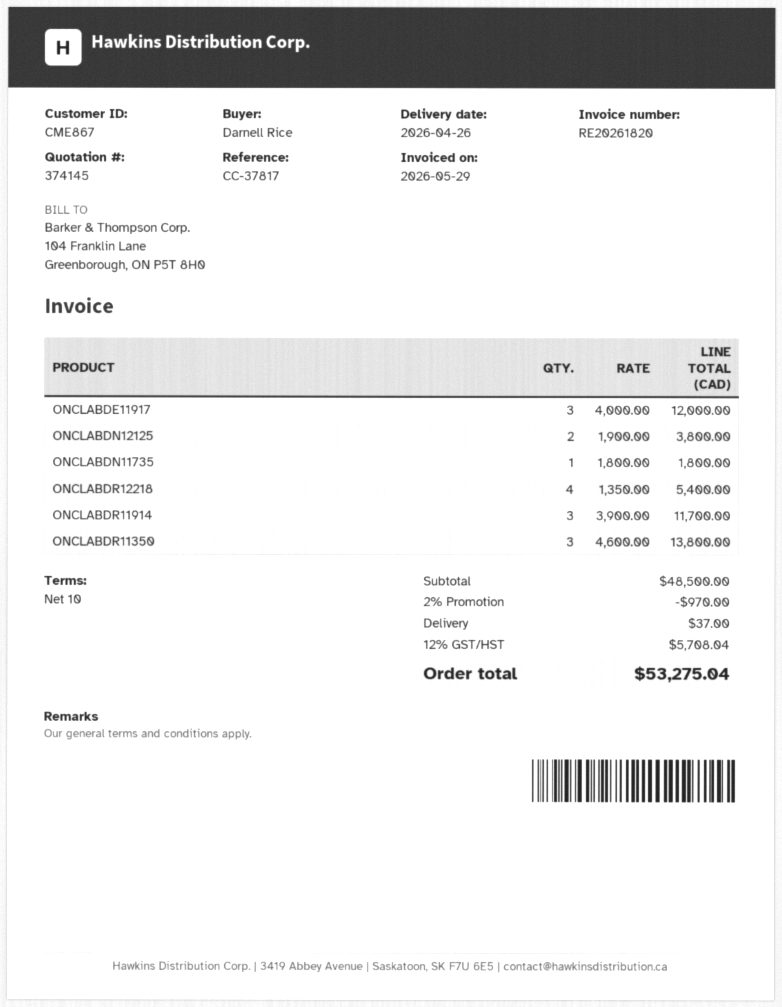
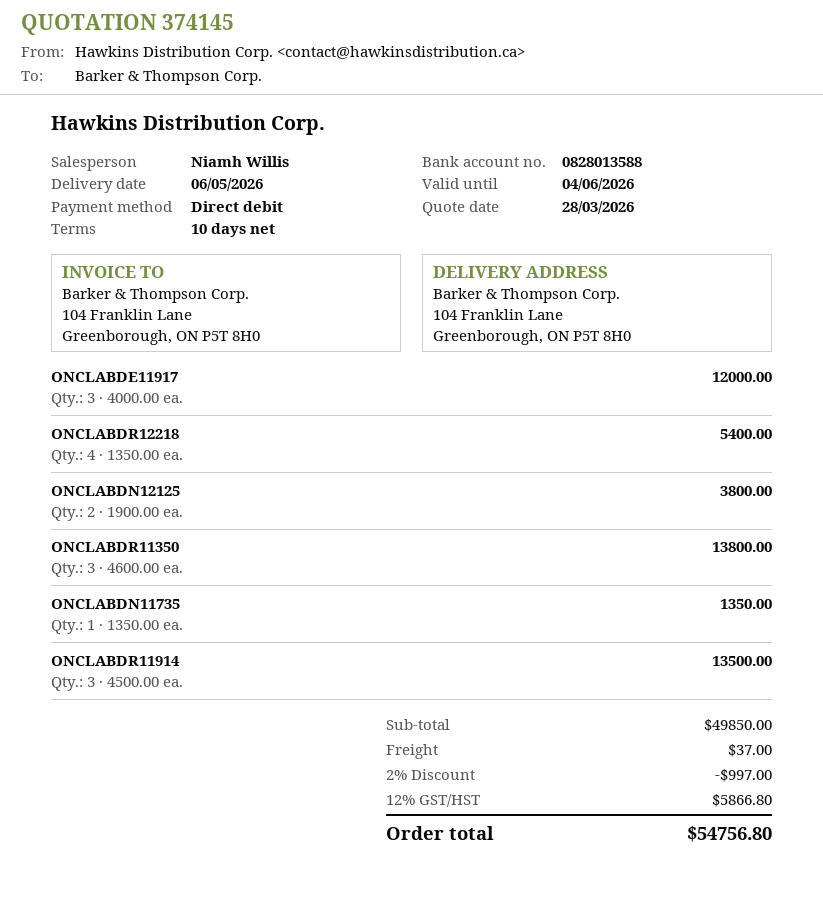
delivery date: 2026-04-26 -> 2026-05-06
ONCLABDN11735: 1 x 1800.00 = 1800.00 -> 1 x 1350.00 = 1350.00
ONCLABDR11914: 3 x 3900.00 = 11700.00 -> 3 x 4500.00 = 13500.00
subtotal: 48500.00 -> 49850.00
discount: 2% = 970.00 -> 2% = 997.00
tax: 12% = 5708.04 -> 12% = 5866.80
total: 53275.04 -> 54756.80

